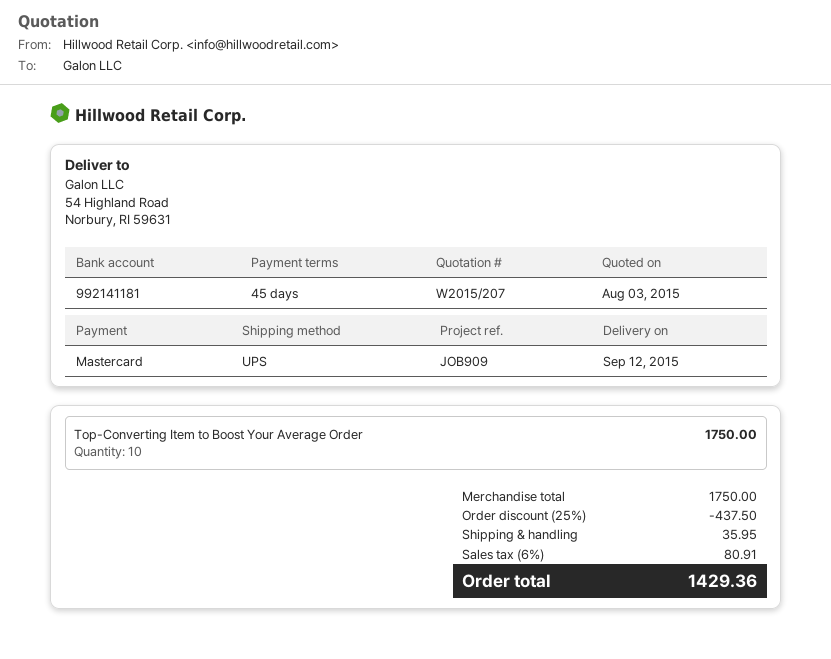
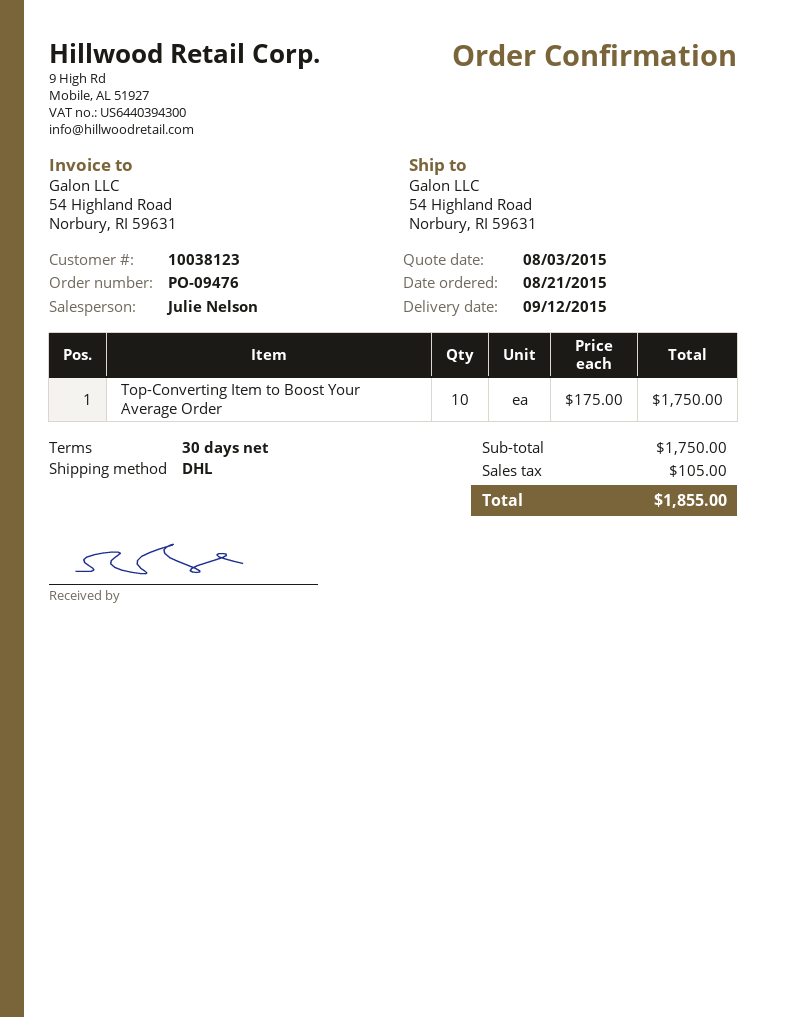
payment terms: 45 days -> 30 days
shipping method: UPS -> DHL
discount: 25% = 437.50 -> none
shipping: 35.95 -> none
tax: 80.91 -> 105.00
total: 1429.36 -> 1855.00

